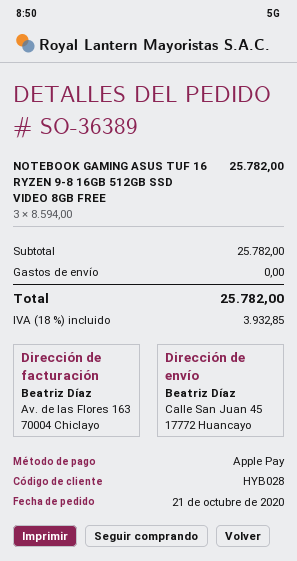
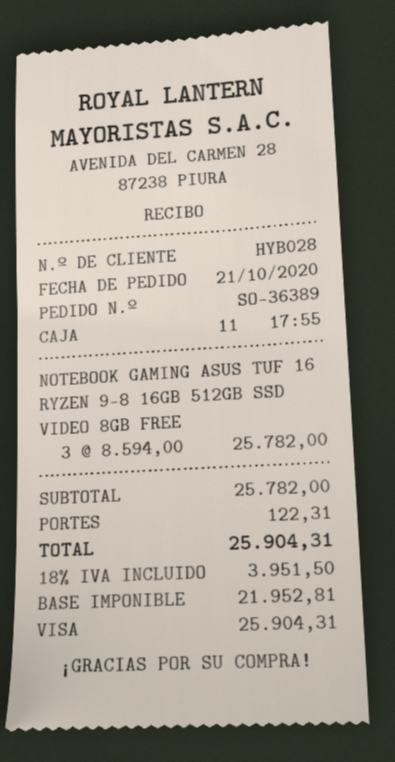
payment method: Apple Pay -> Visa
shipping: 0.00 -> 122.31
tax: 18% = 3932.85 -> 18% = 3951.50
total: 25782.00 -> 25904.31

